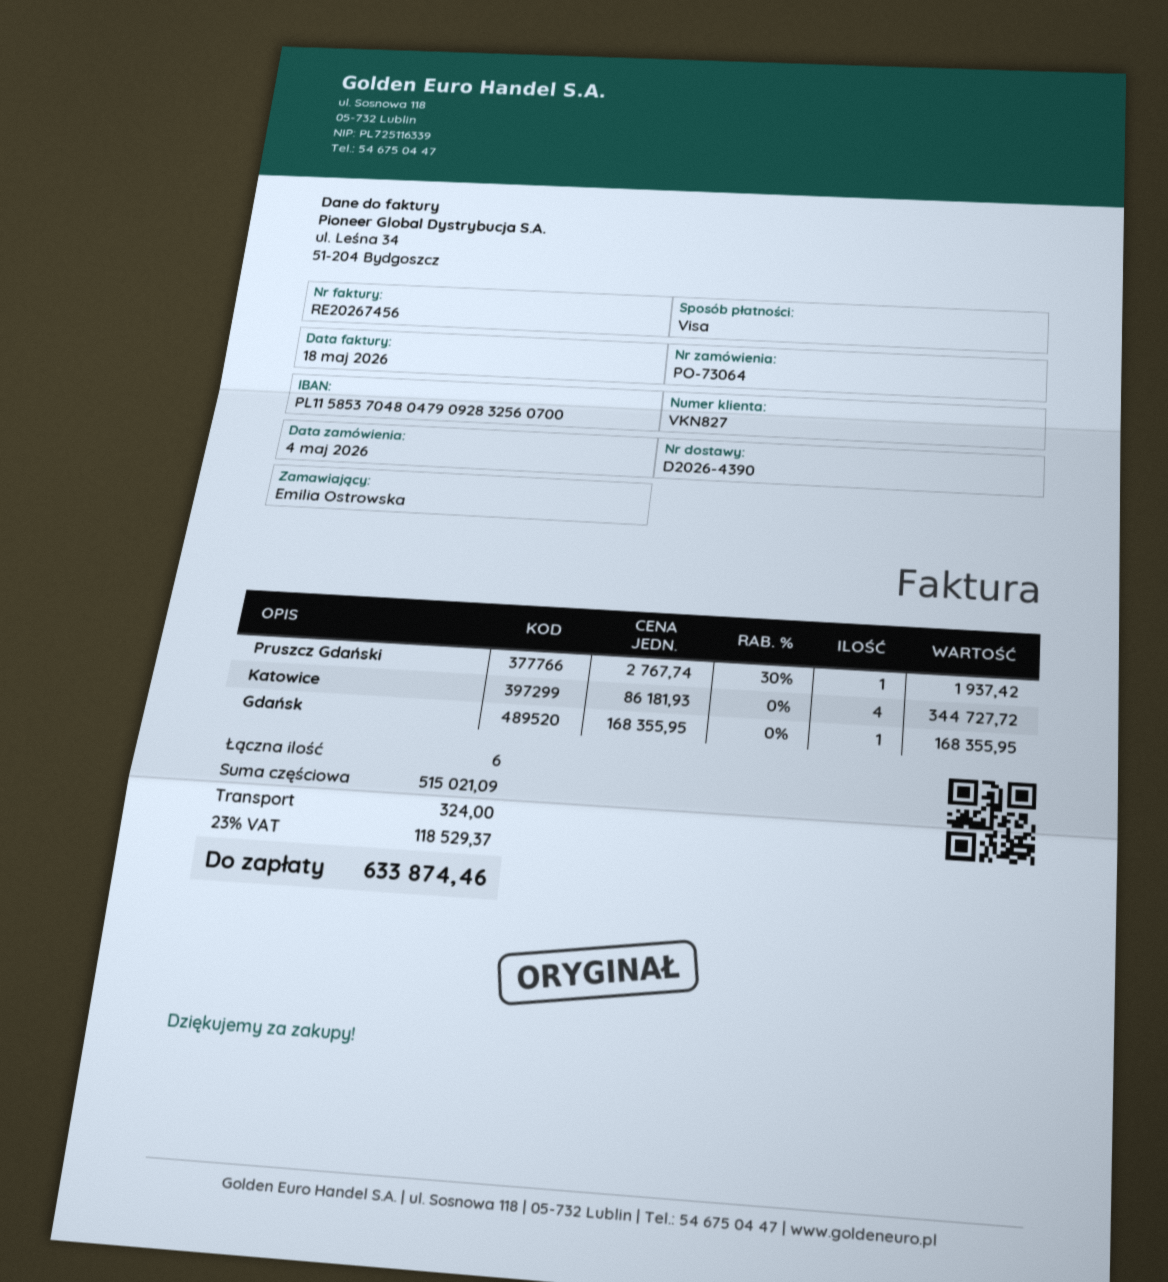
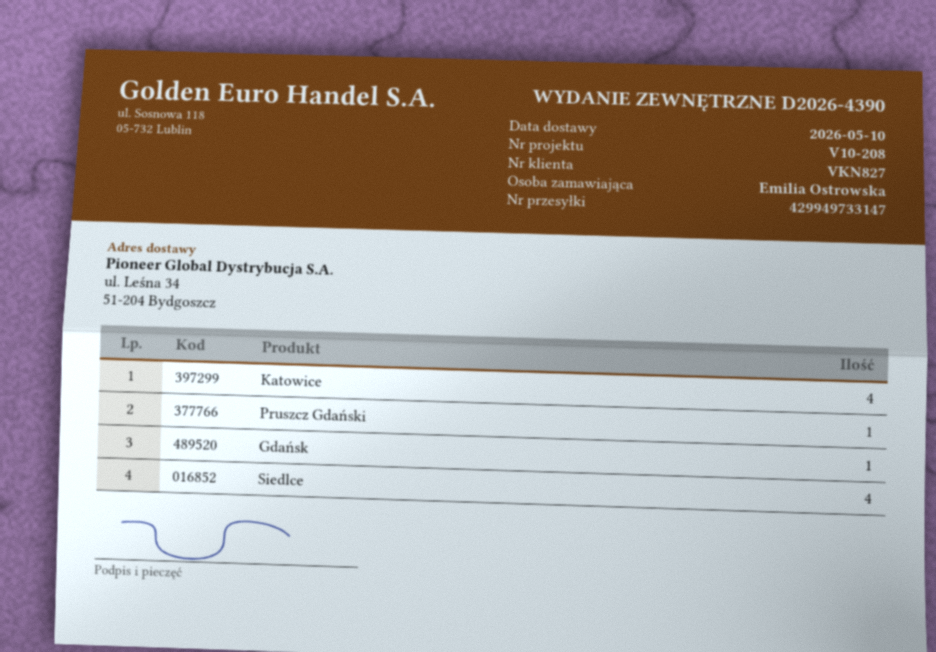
Siedlce: none -> 4

